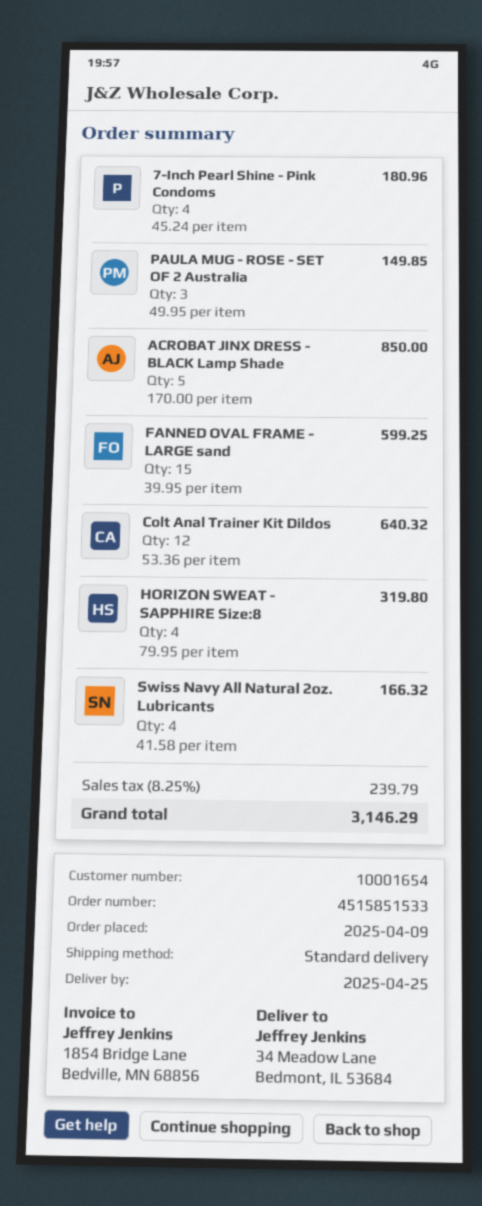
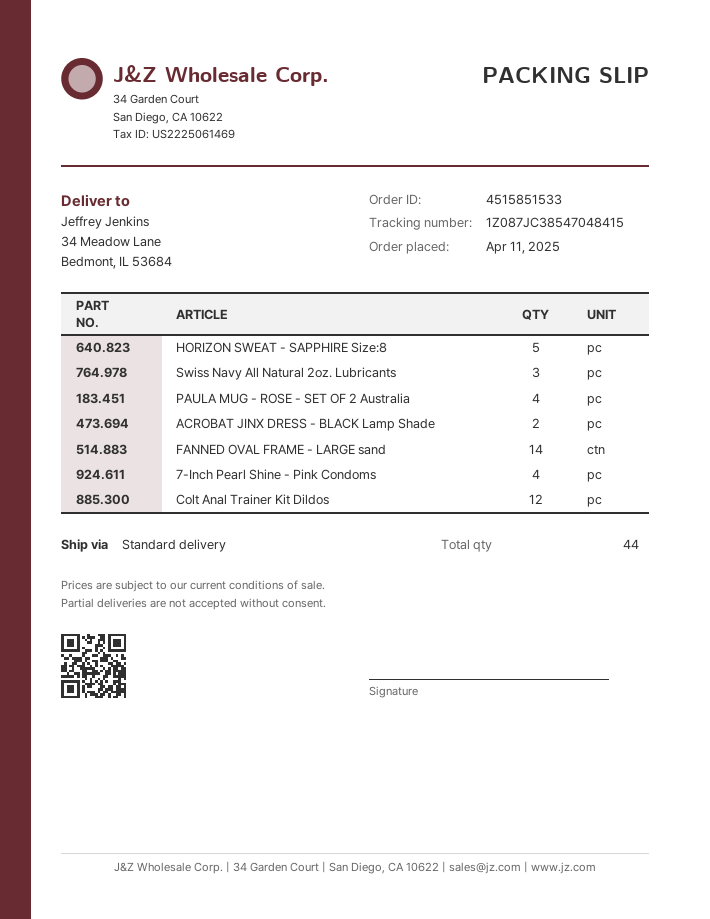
order date: 2025-04-09 -> 2025-04-11
PAULA MUG - ROSE - SET OF 2 Australia: 3 -> 4
ACROBAT JINX DRESS - BLACK Lamp Shade: 5 -> 2
FANNED OVAL FRAME - LARGE sand: 15 -> 14
HORIZON SWEAT - SAPPHIRE Size:8: 4 -> 5
Swiss Navy All Natural 2oz. Lubricants: 4 -> 3

